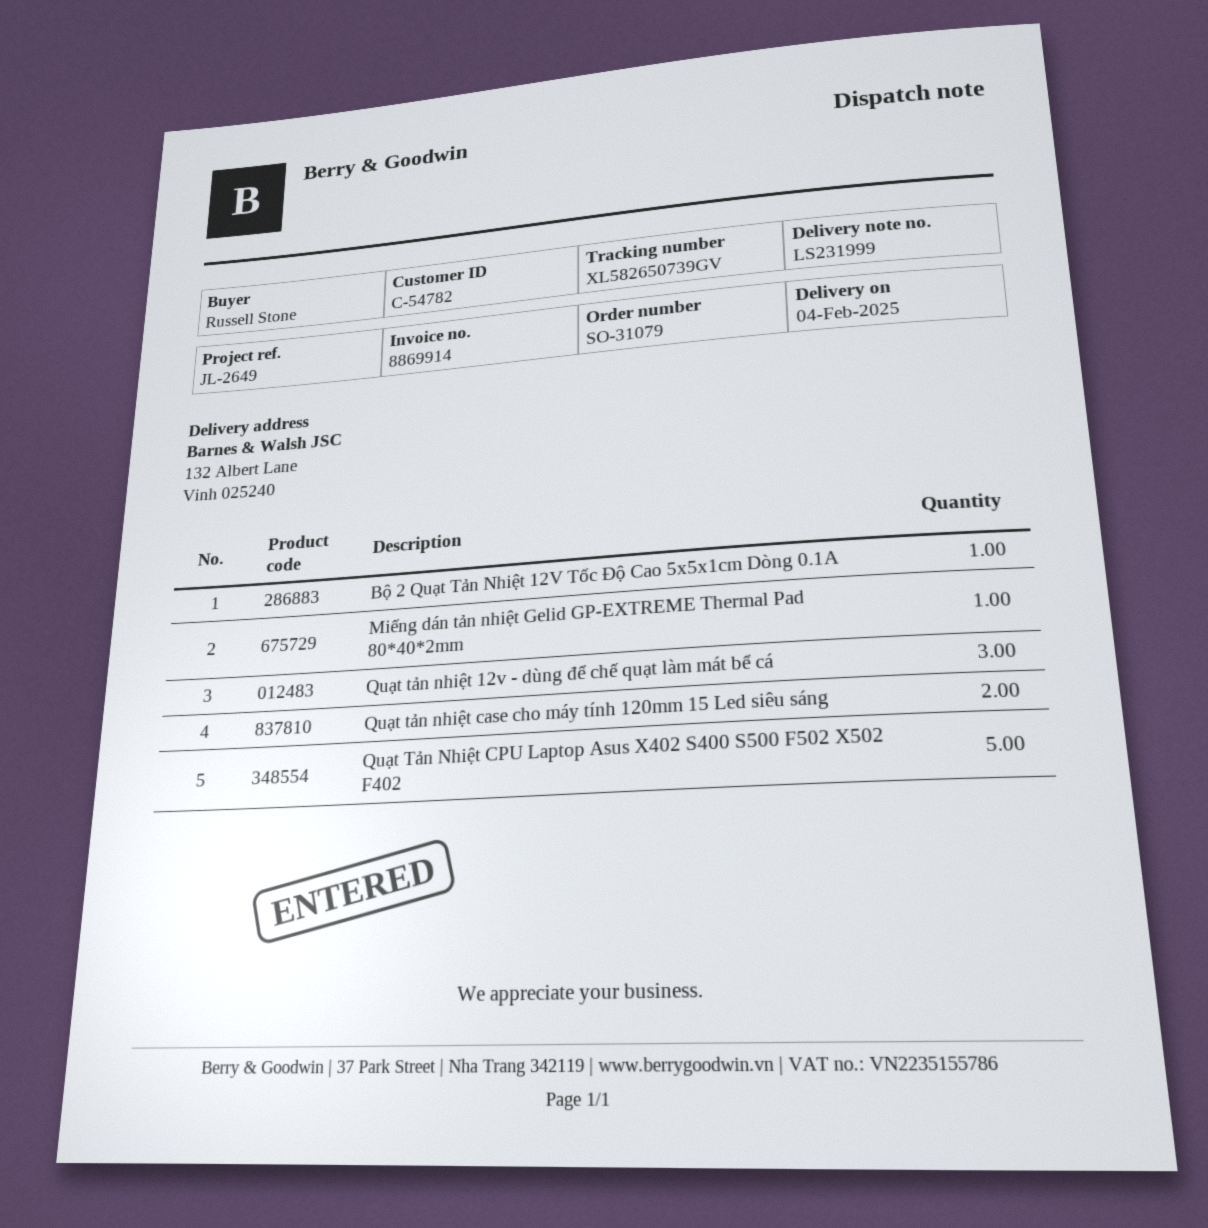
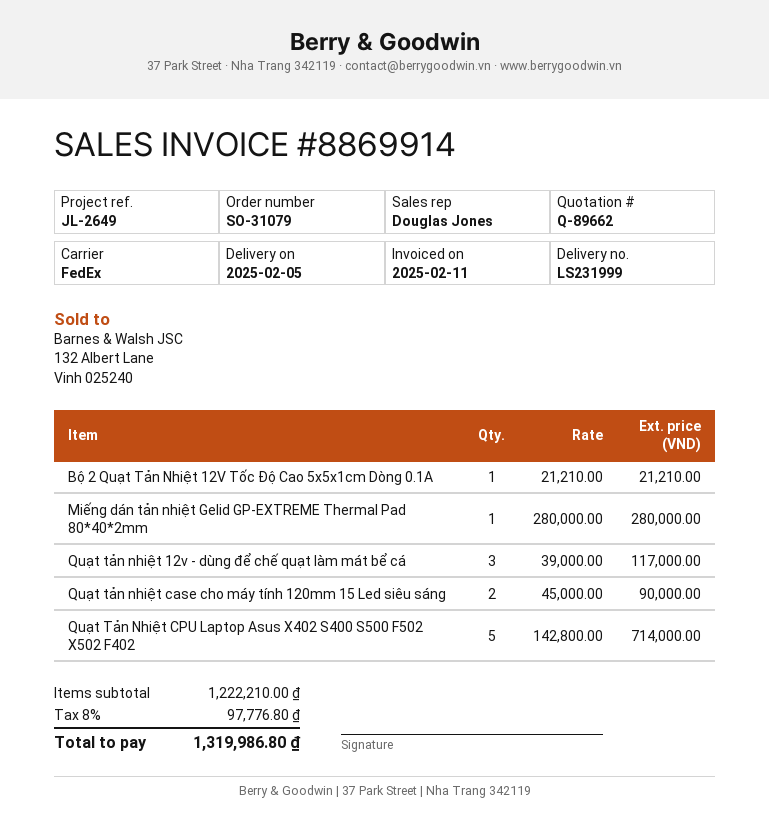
delivery date: 2025-02-04 -> 2025-02-05

